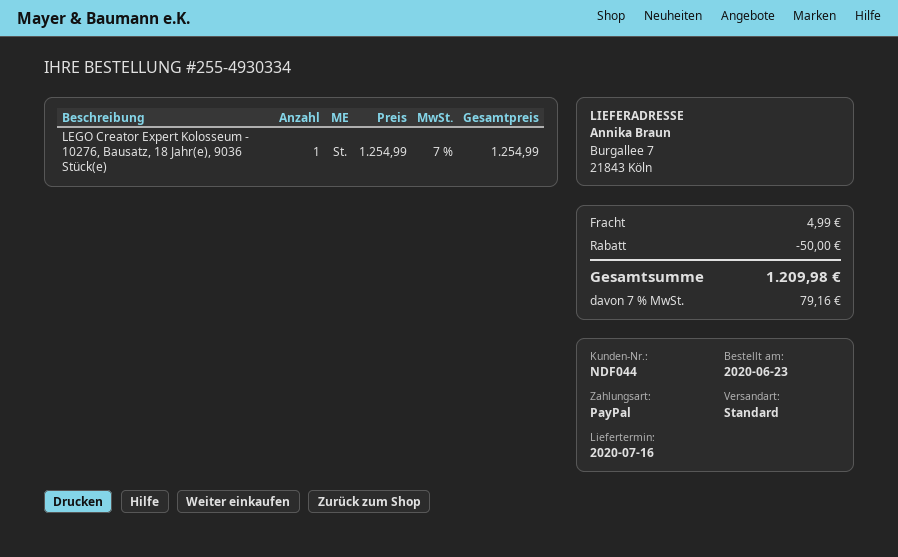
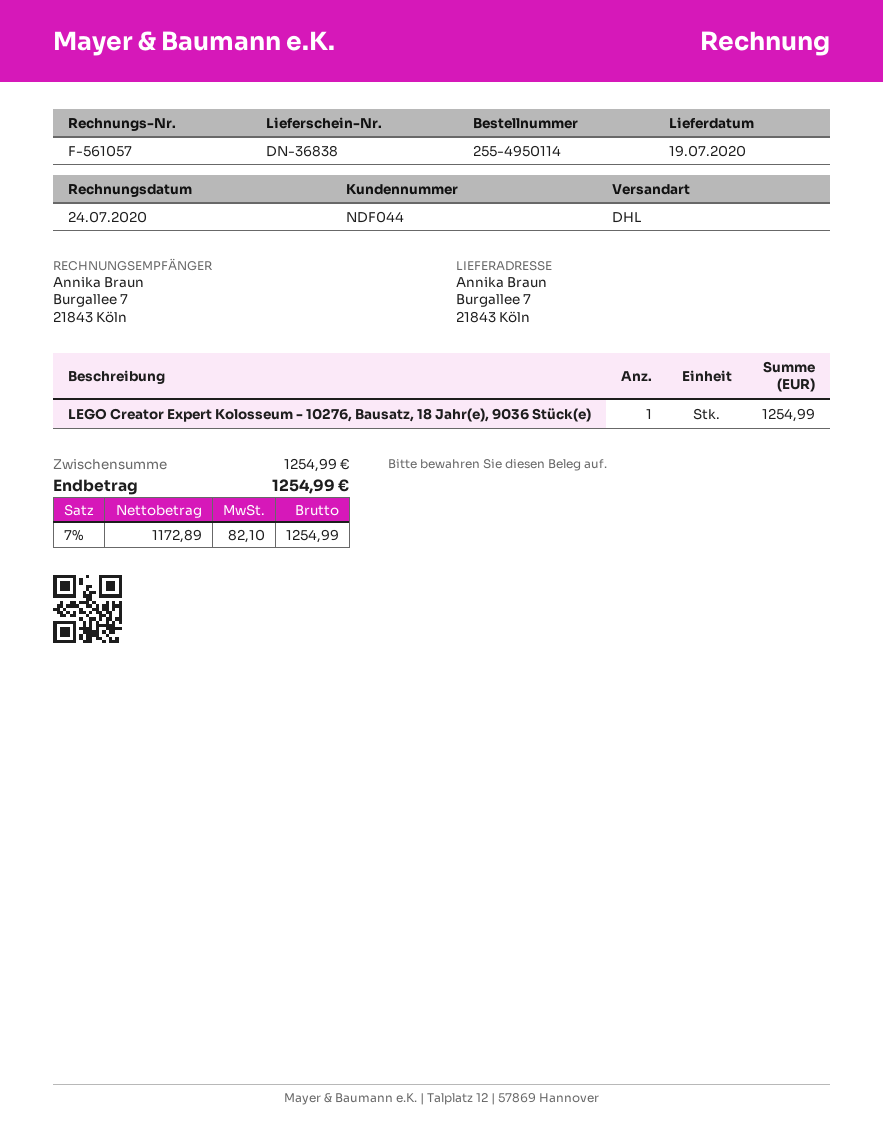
order number: 255-4930334 -> 255-4950114
delivery date: 2020-07-16 -> 2020-07-19
shipping method: standard -> DHL
discount: 50.00 -> none
shipping: 4.99 -> none
tax: 7% = 79.16 -> 7% = 82.10
total: 1209.98 -> 1254.99

